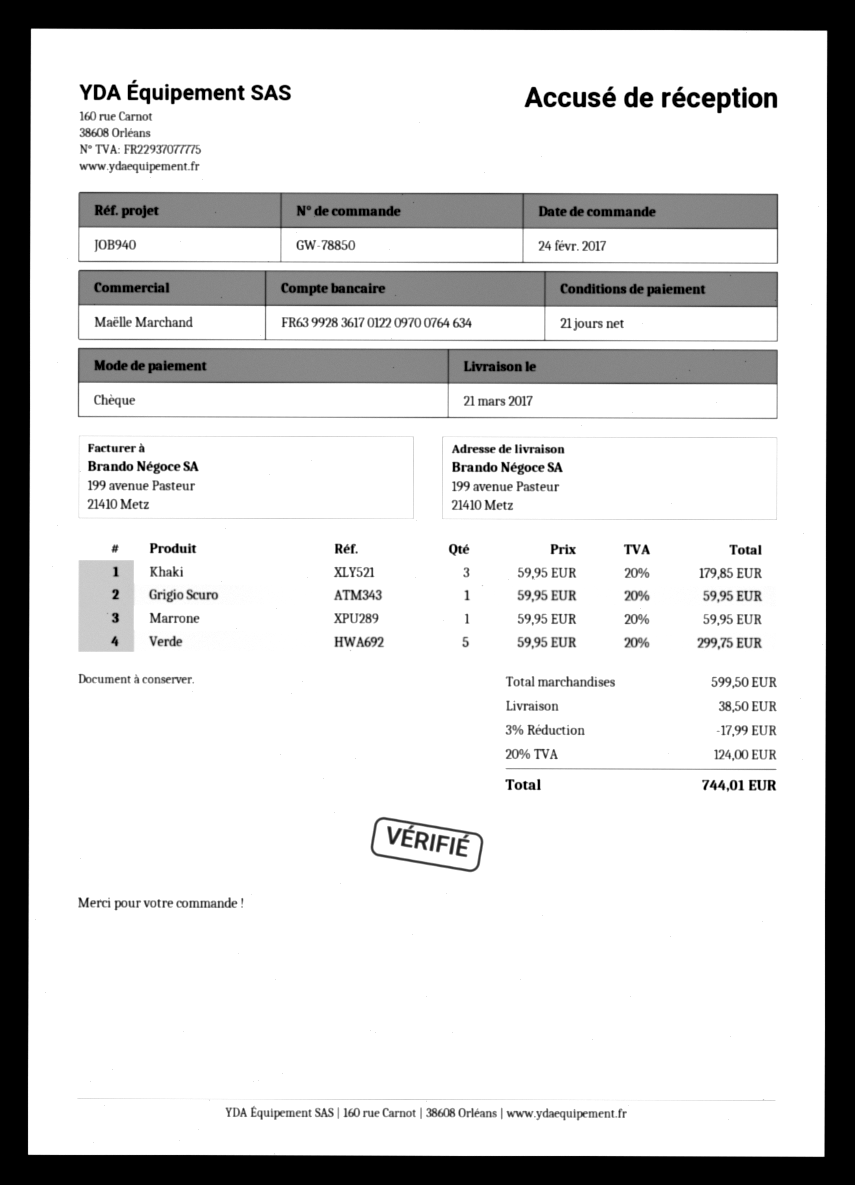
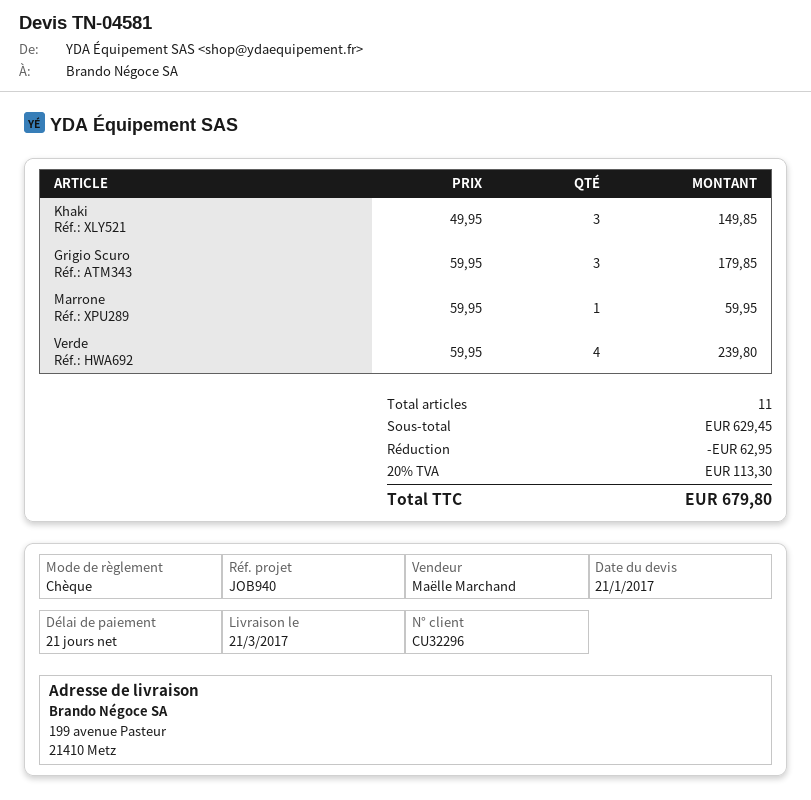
Khaki: 3 x 59.95 = 179.85 -> 3 x 49.95 = 149.85
Grigio Scuro: 1 x 59.95 = 59.95 -> 3 x 59.95 = 179.85
Verde: 5 x 59.95 = 299.75 -> 4 x 59.95 = 239.80
subtotal: 599.50 -> 629.45
discount: 17.99 -> 62.95
shipping: 38.50 -> none
tax: 20% = 124.00 -> 20% = 113.30
total: 744.01 -> 679.80

